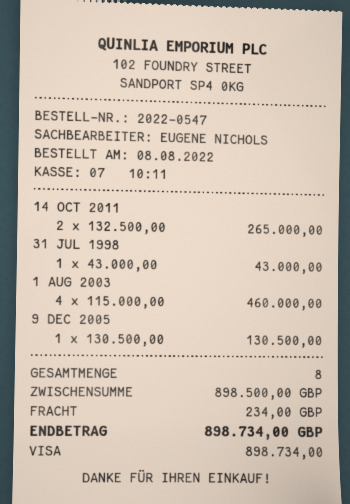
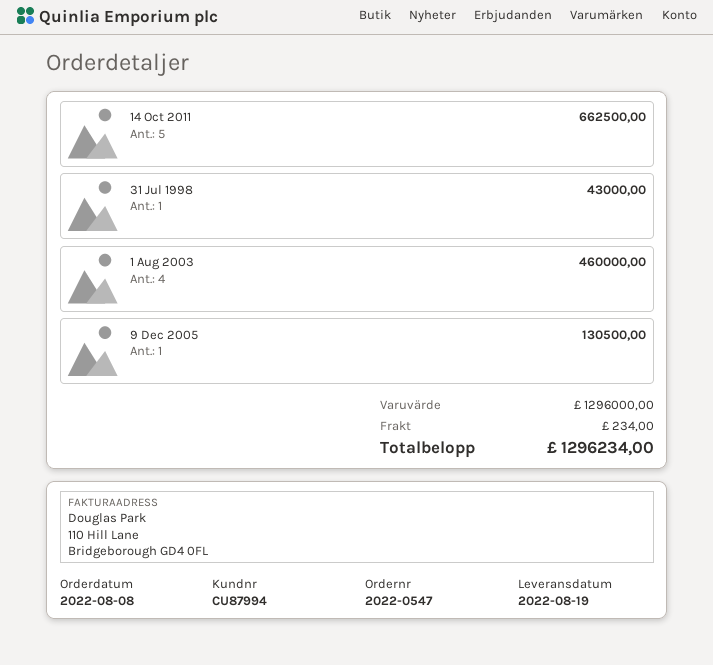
14 OCT 2011: 2 for 265000.00 -> 5 for 662500.00
subtotal: 898500.00 -> 1296000.00
total: 898734.00 -> 1296234.00

